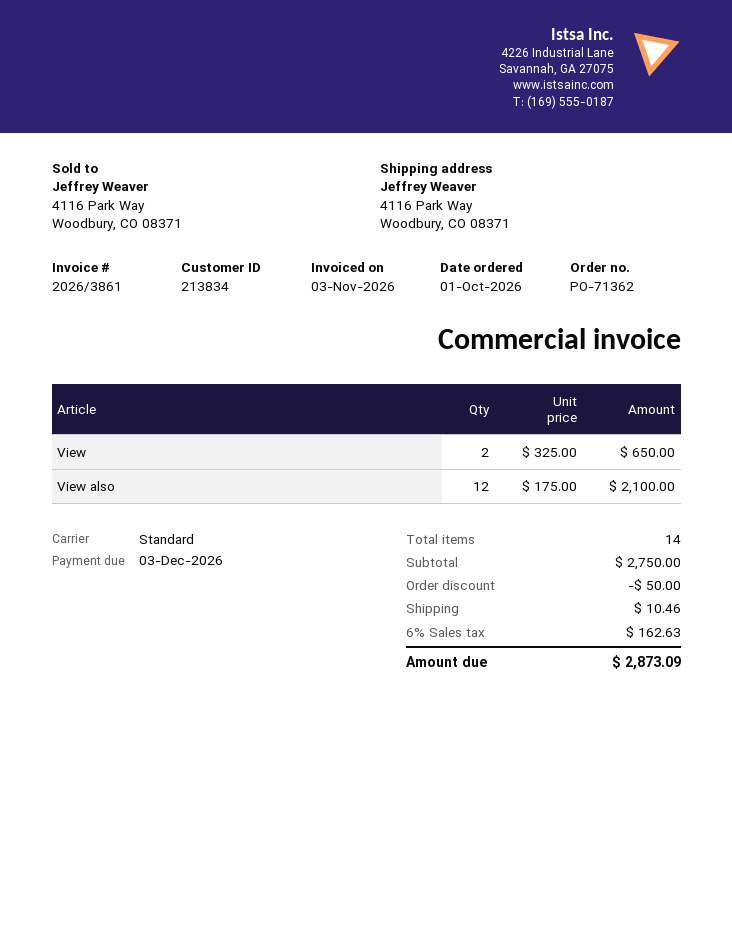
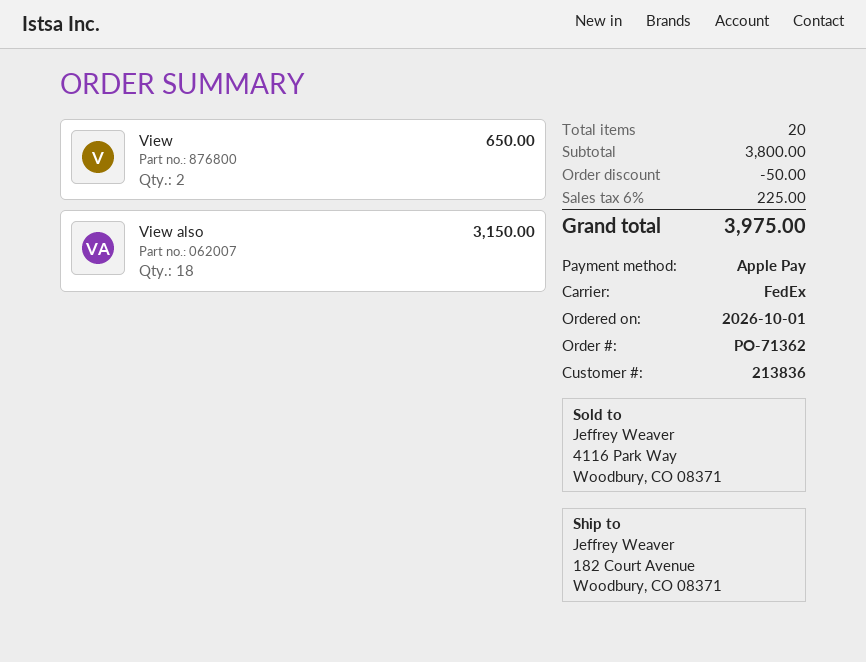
customer number: 213834 -> 213836
shipping method: standard -> FedEx
ship to: 4116 Park Way, Woodbury, CO 08371 -> 182 Court Avenue, Woodbury, CO 08371
View also: 12 for 2100.00 -> 18 for 3150.00
total quantity: 14 -> 20
subtotal: 2750.00 -> 3800.00
shipping: 10.46 -> none
tax: 6% = 162.63 -> 6% = 225.00
total: 2873.09 -> 3975.00

